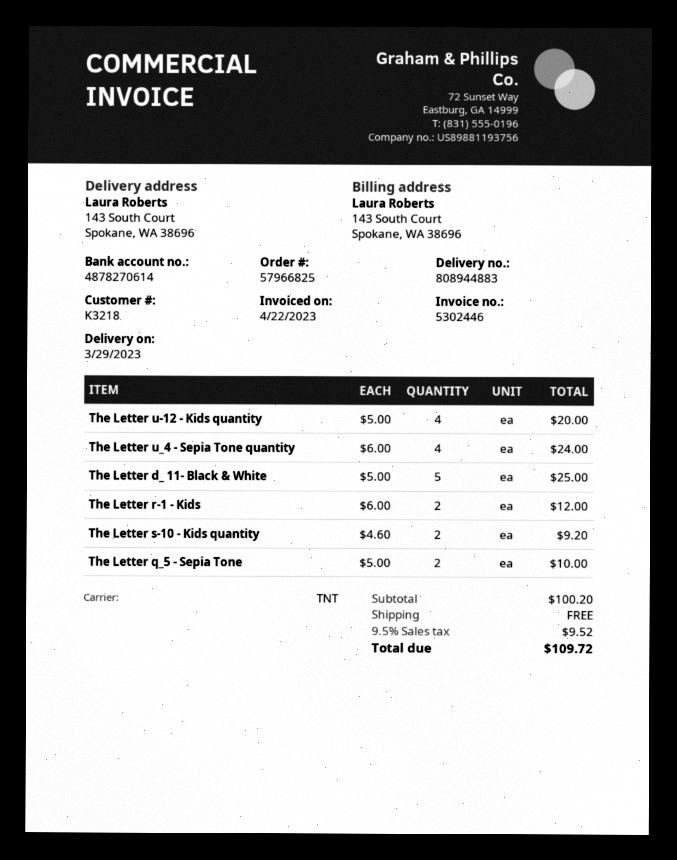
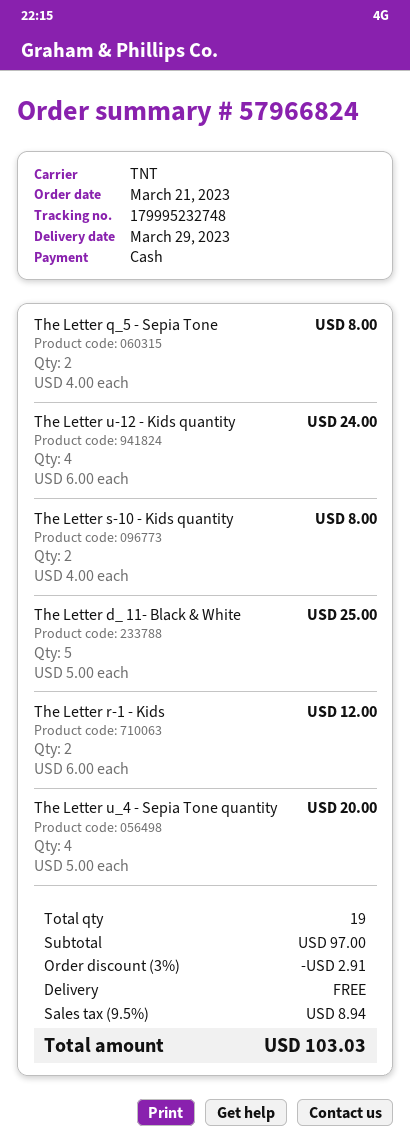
order number: 57966825 -> 57966824
The Letter u-12 - Kids quantity: 4 x 5.00 = 20.00 -> 4 x 6.00 = 24.00
The Letter u_4 - Sepia Tone quantity: 4 x 6.00 = 24.00 -> 4 x 5.00 = 20.00
The Letter s-10 - Kids quantity: 2 x 4.60 = 9.20 -> 2 x 4.00 = 8.00
The Letter q_5 - Sepia Tone: 2 x 5.00 = 10.00 -> 2 x 4.00 = 8.00
subtotal: 100.20 -> 97.00
discount: none -> 3% = 2.91
tax: 9.5% = 9.52 -> 9.5% = 8.94
total: 109.72 -> 103.03

